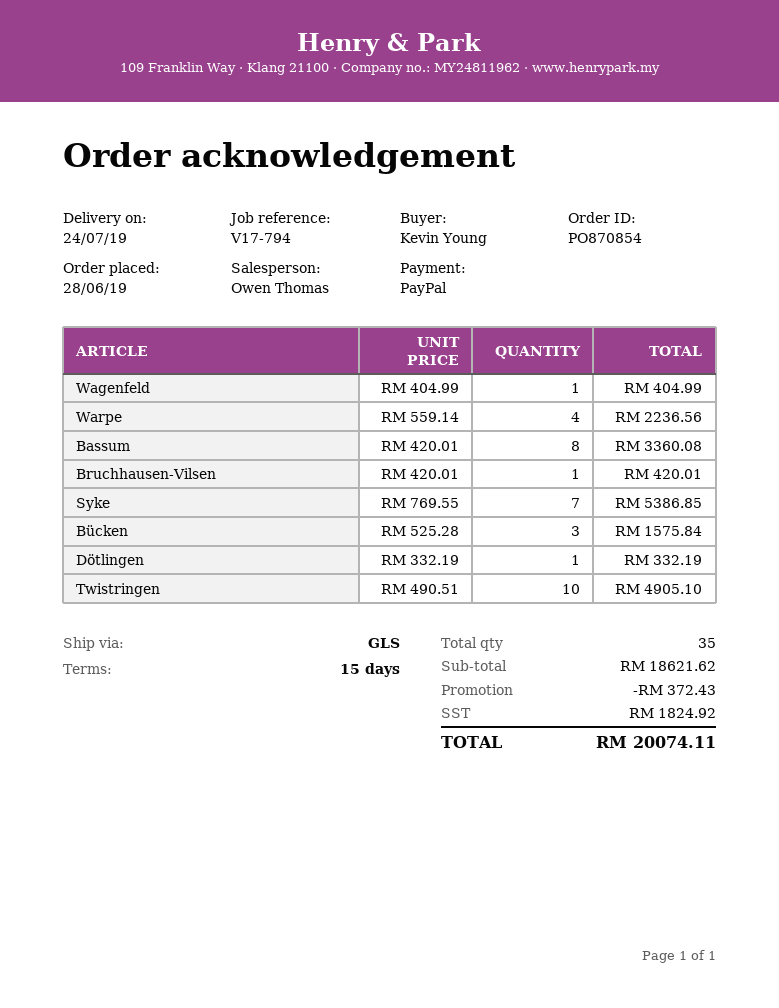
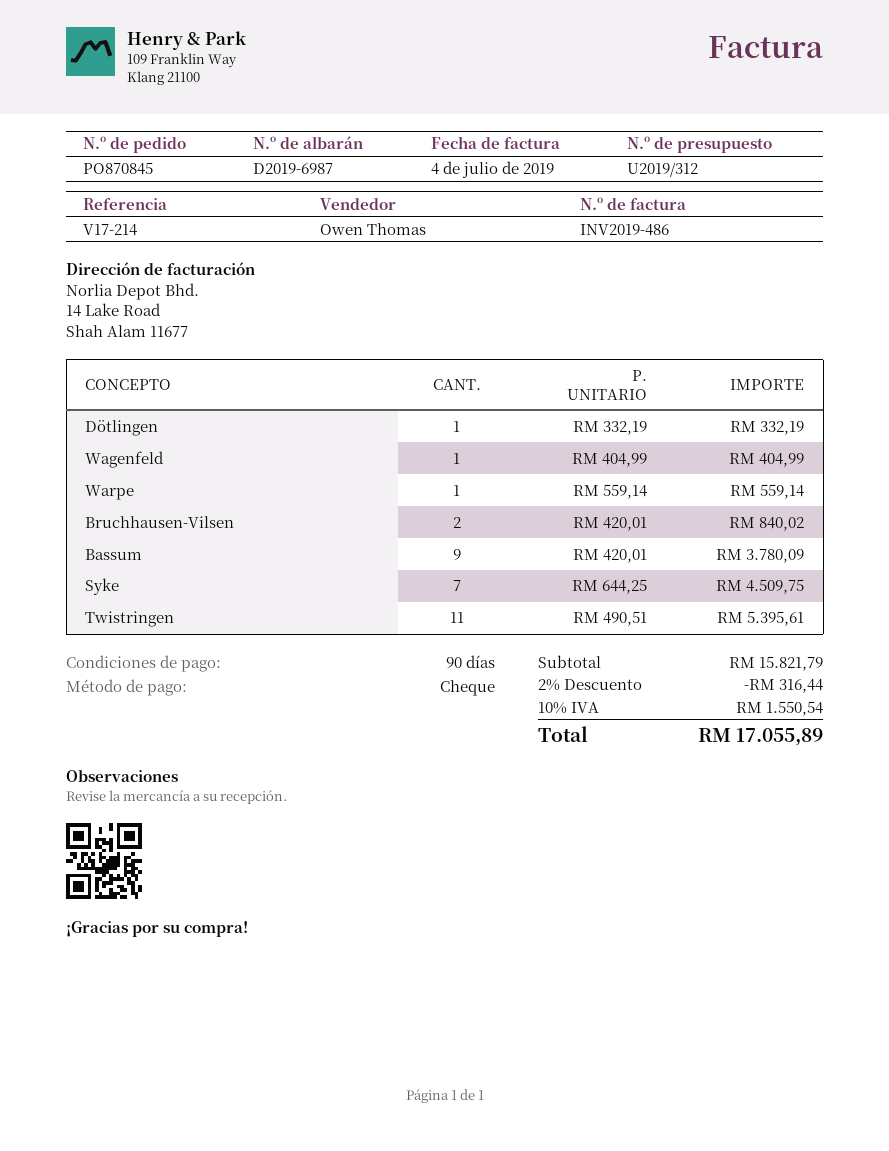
order number: PO870854 -> PO870845
payment terms: 15 days -> 90 days
reference: V17-794 -> V17-214
payment method: PayPal -> cheque
Warpe: 4 x 559.14 = 2236.56 -> 1 x 559.14 = 559.14
Bassum: 8 x 420.01 = 3360.08 -> 9 x 420.01 = 3780.09
Bruchhausen-Vilsen: 1 x 420.01 = 420.01 -> 2 x 420.01 = 840.02
Syke: 7 x 769.55 = 5386.85 -> 7 x 644.25 = 4509.75
Bücken: 3 x 525.28 = 1575.84 -> none
Twistringen: 10 x 490.51 = 4905.10 -> 11 x 490.51 = 5395.61
subtotal: 18621.62 -> 15821.79
discount: 372.43 -> 316.44
tax: 1824.92 -> 1550.54
total: 20074.11 -> 17055.89

